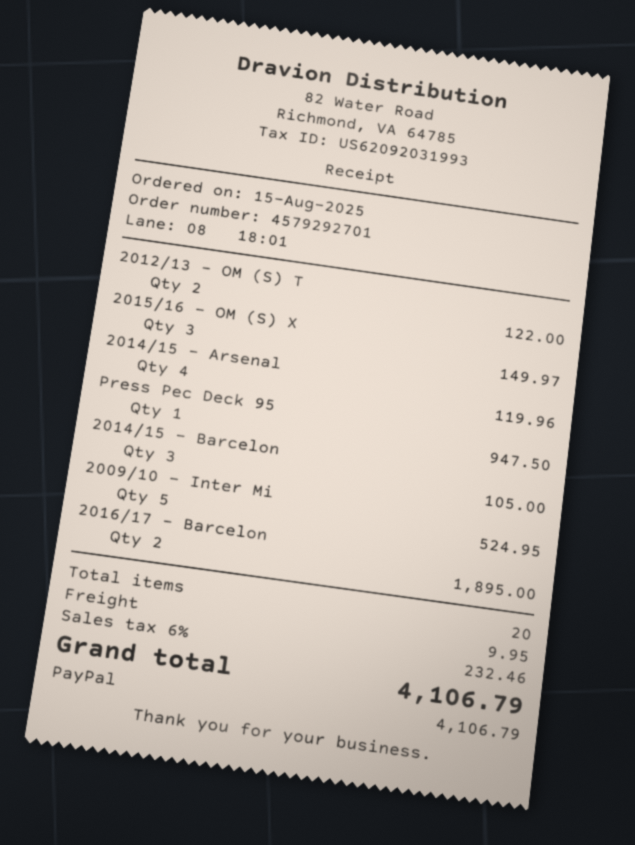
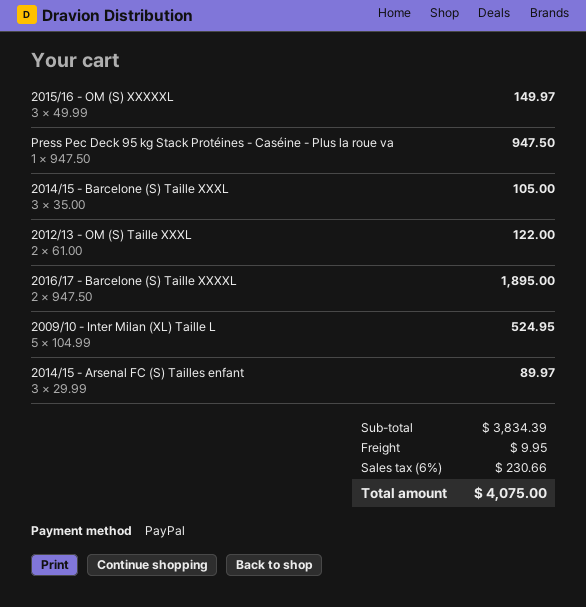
2014/15 - Arsenal: 4 for 119.96 -> 3 for 89.97
tax: 6% = 232.46 -> 6% = 230.66
total: 4106.79 -> 4075.00

